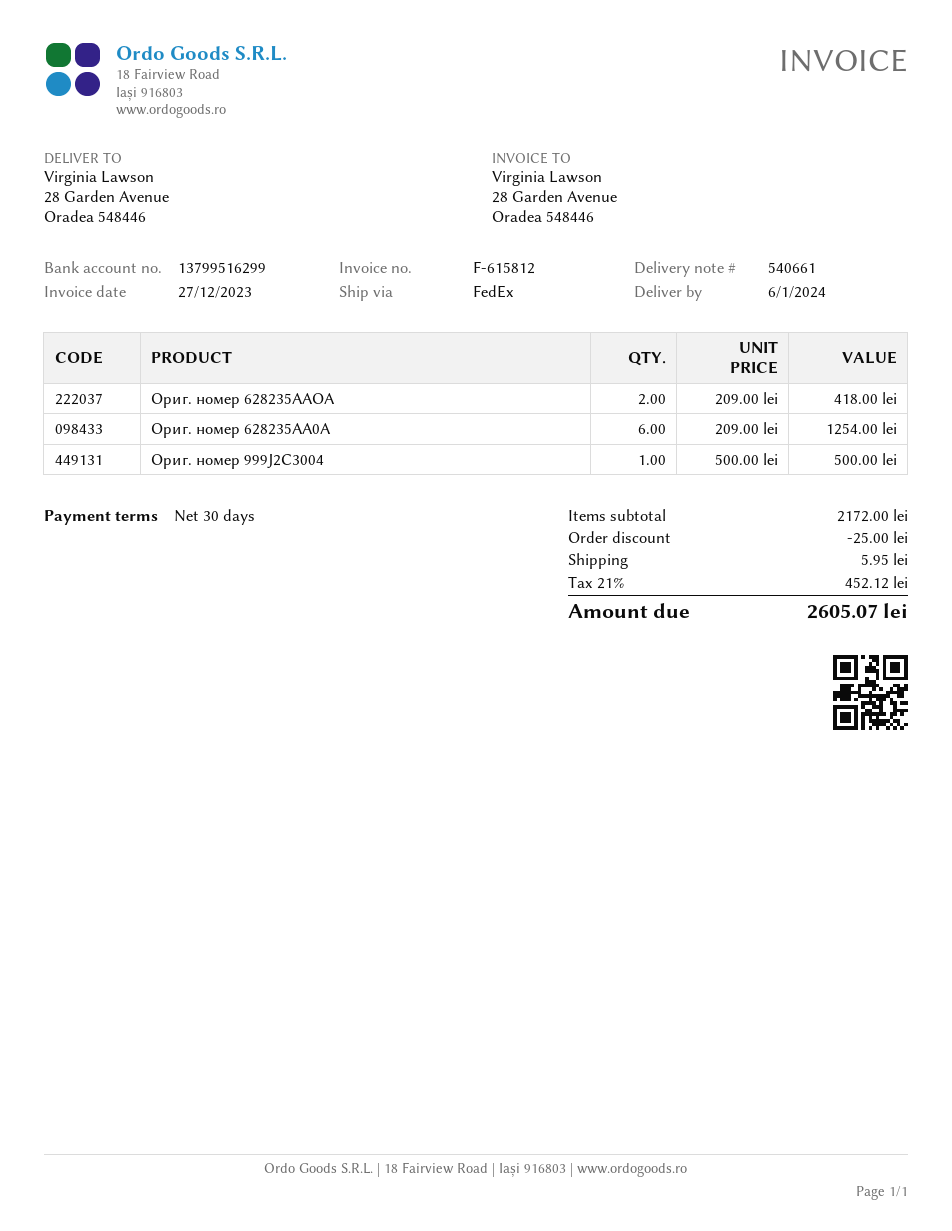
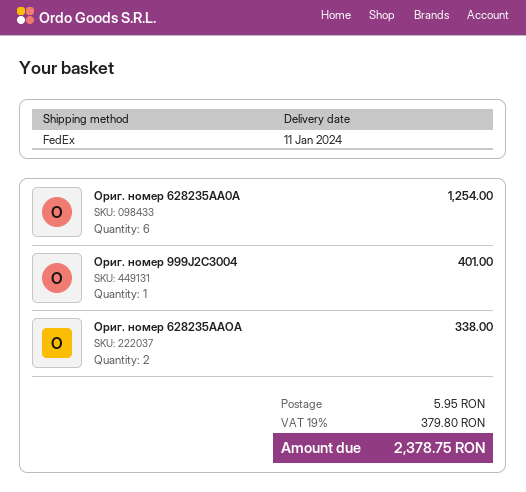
delivery date: 2024-01-06 -> 2024-01-11
Ориг. номер 628235AAOA: 2 for 418.00 -> 2 for 338.00
Ориг. номер 999J2C3004: 1 for 500.00 -> 1 for 401.00
discount: 25.00 -> none
tax: 21% = 452.12 -> 19% = 379.80
total: 2605.07 -> 2378.75

